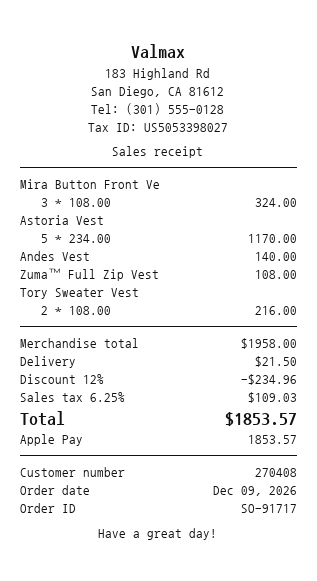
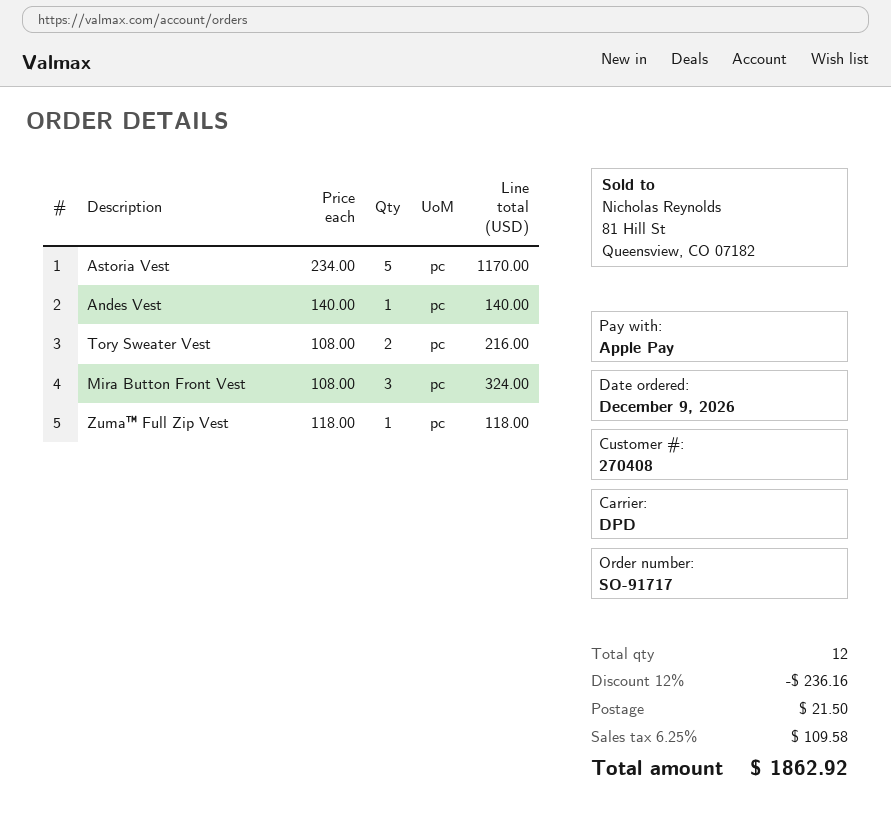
Zuma™ Full Zip Vest: 1 x 108.00 = 108.00 -> 1 x 118.00 = 118.00
discount: 12% = 234.96 -> 12% = 236.16
tax: 6.25% = 109.03 -> 6.25% = 109.58
total: 1853.57 -> 1862.92

